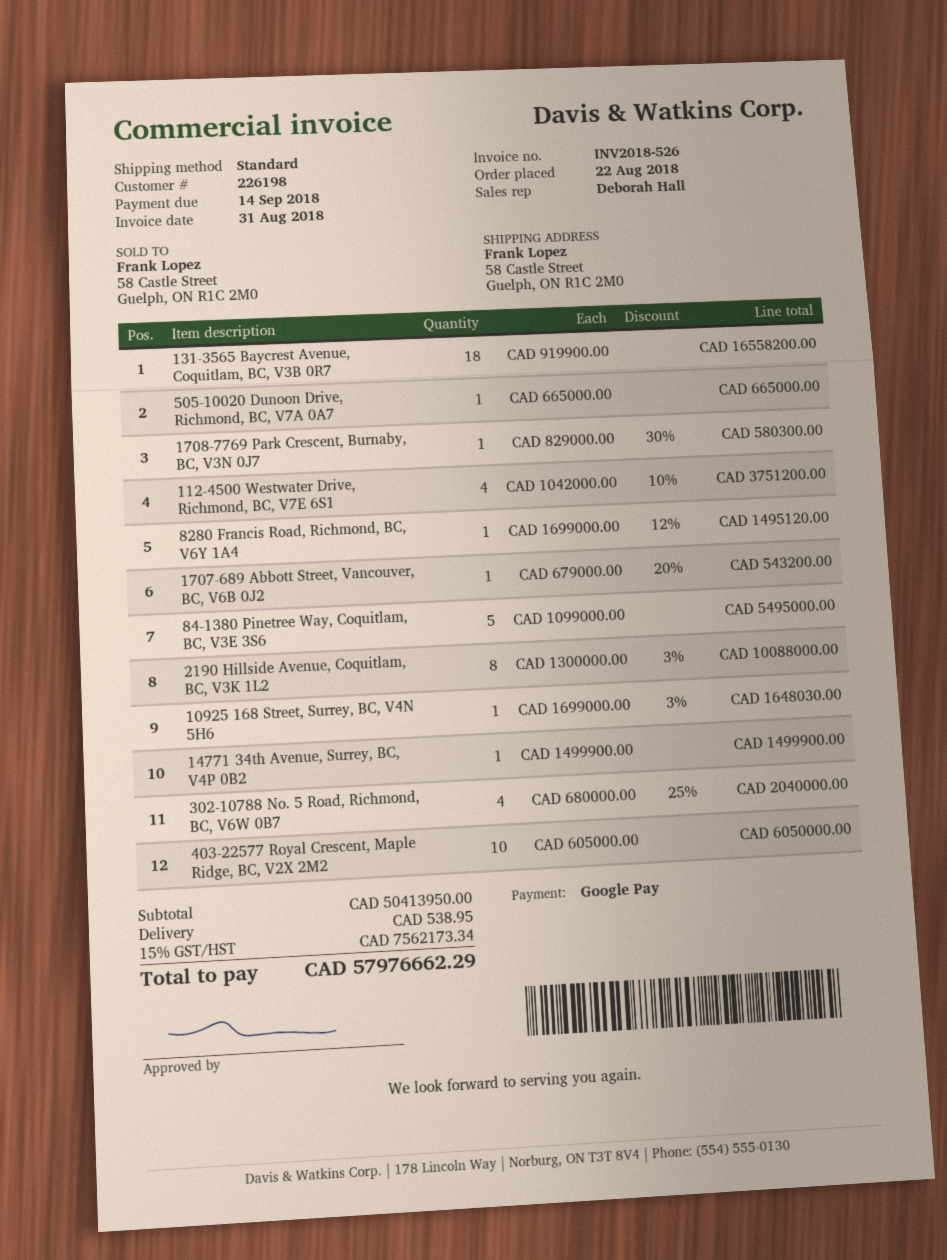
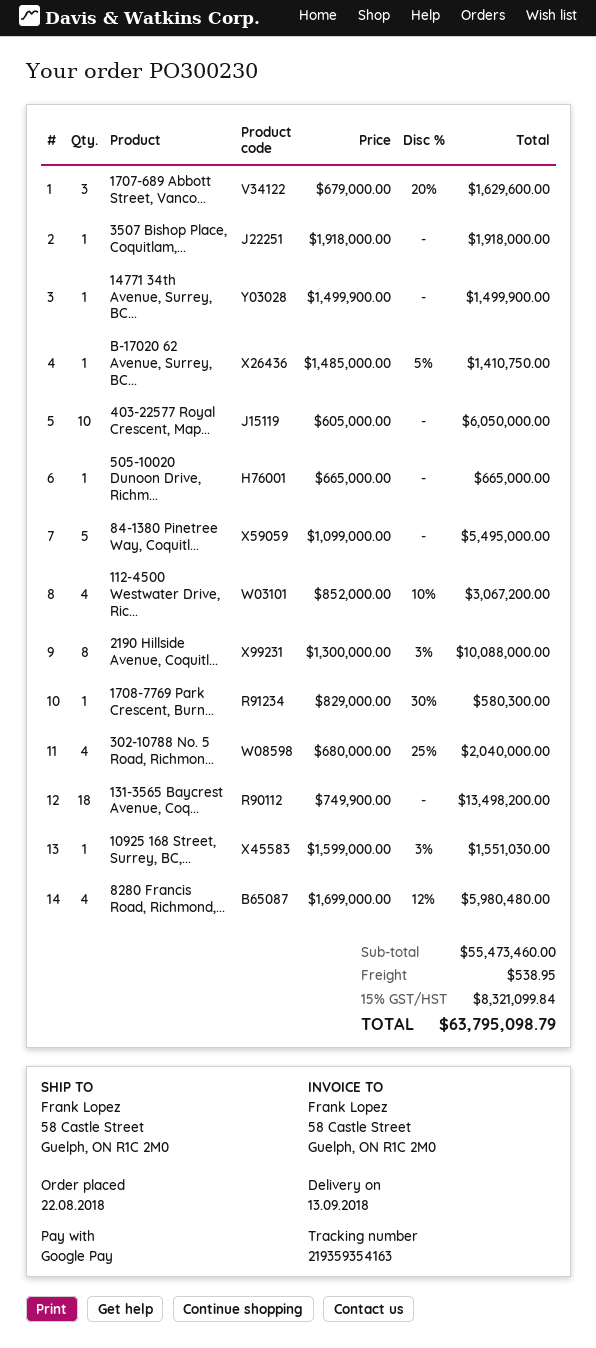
131-3565 Baycrest Avenue, Coquitlam, BC, V3B 0R7: 18 x 919900.00 = 16558200.00 -> 18 x 749900.00 = 13498200.00
112-4500 Westwater Drive, Richmond, BC, V7E 6S1: 4 x 1042000.00 - 10% = 3751200.00 -> 4 x 852000.00 - 10% = 3067200.00
8280 Francis Road, Richmond, BC, V6Y 1A4: 1 x 1699000.00 - 12% = 1495120.00 -> 4 x 1699000.00 - 12% = 5980480.00
1707-689 Abbott Street, Vancouver, BC, V6B 0J2: 1 x 679000.00 - 20% = 543200.00 -> 3 x 679000.00 - 20% = 1629600.00
10925 168 Street, Surrey, BC, V4N 5H6: 1 x 1699000.00 - 3% = 1648030.00 -> 1 x 1599000.00 - 3% = 1551030.00
3507 Bishop Place, Coquitlam,...: none -> 1 x 1918000.00 = 1918000.00
B-17020 62 Avenue, Surrey, BC...: none -> 1 x 1485000.00 - 5% = 1410750.00
subtotal: 50413950.00 -> 55473460.00
tax: 15% = 7562173.34 -> 15% = 8321099.84
total: 57976662.29 -> 63795098.79

